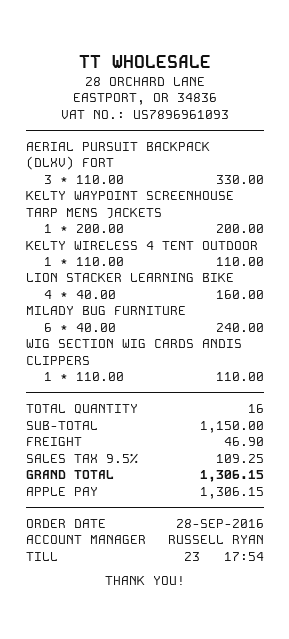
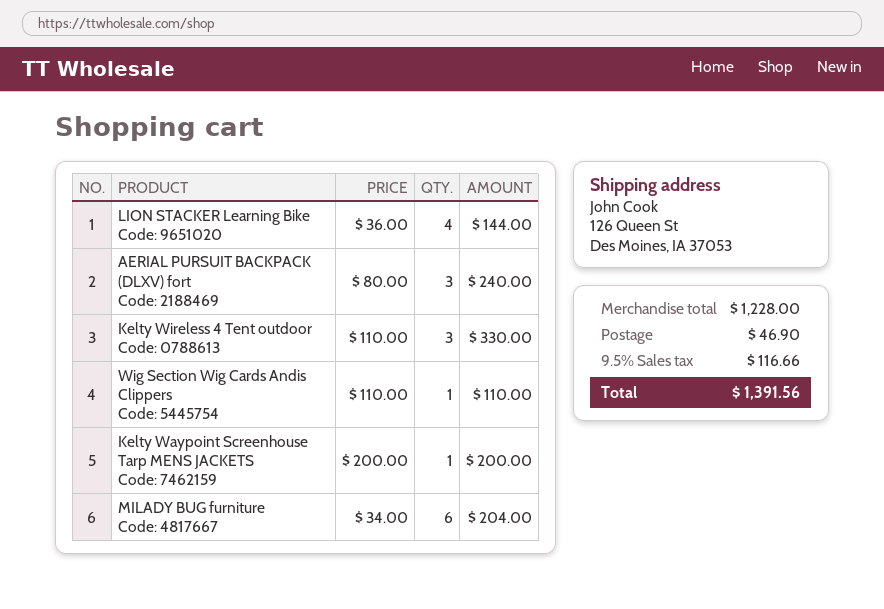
AERIAL PURSUIT BACKPACK (DLXV) FORT: 3 x 110.00 = 330.00 -> 3 x 80.00 = 240.00
KELTY WIRELESS 4 TENT OUTDOOR: 1 x 110.00 = 110.00 -> 3 x 110.00 = 330.00
LION STACKER LEARNING BIKE: 4 x 40.00 = 160.00 -> 4 x 36.00 = 144.00
MILADY BUG FURNITURE: 6 x 40.00 = 240.00 -> 6 x 34.00 = 204.00
subtotal: 1150.00 -> 1228.00
tax: 9.5% = 109.25 -> 9.5% = 116.66
total: 1306.15 -> 1391.56

